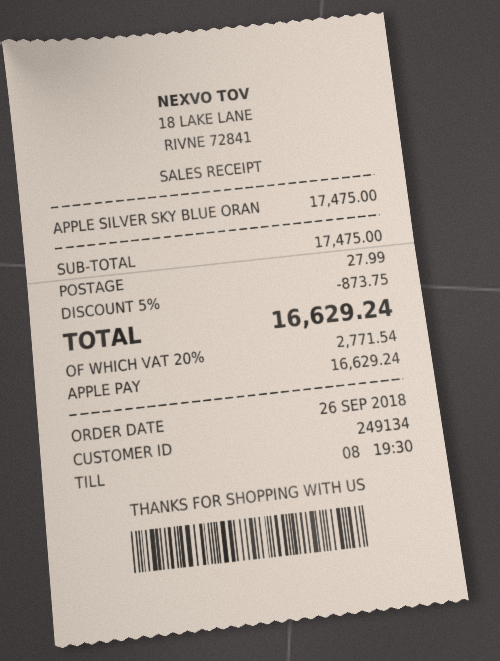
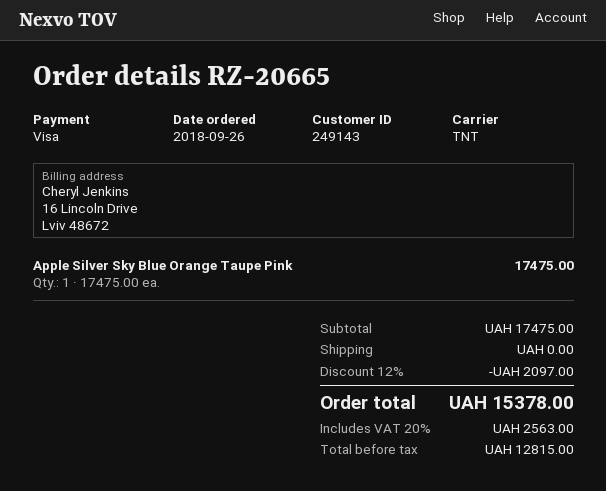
customer number: 249134 -> 249143
payment method: Apple Pay -> Visa
discount: 5% = 873.75 -> 12% = 2097.00
shipping: 27.99 -> 0.00
tax: 20% = 2771.54 -> 20% = 2563.00
total: 16629.24 -> 15378.00

